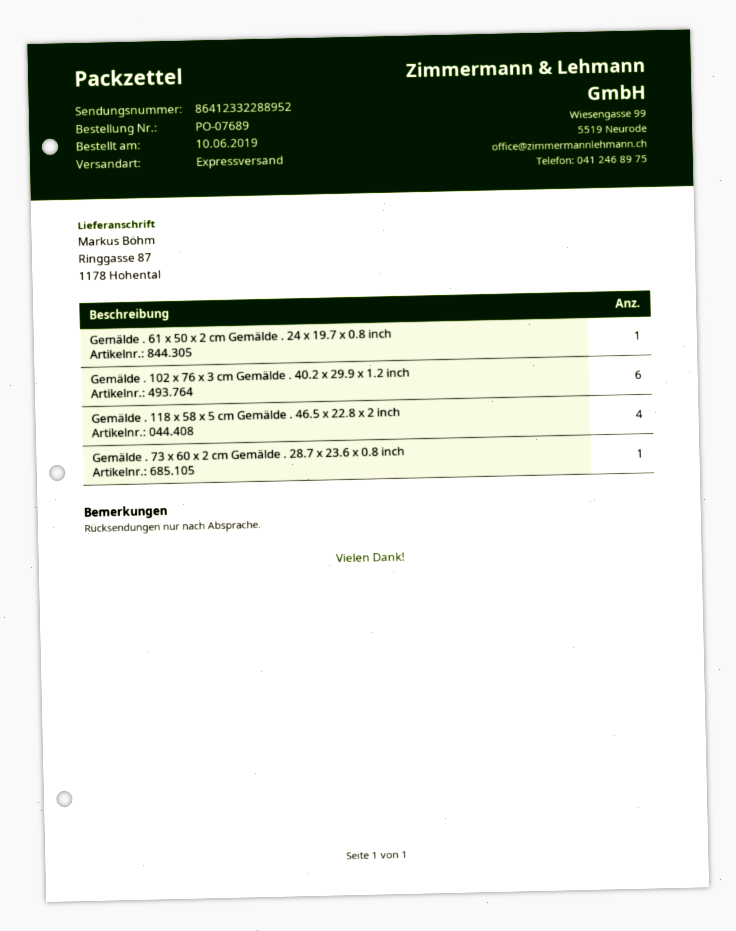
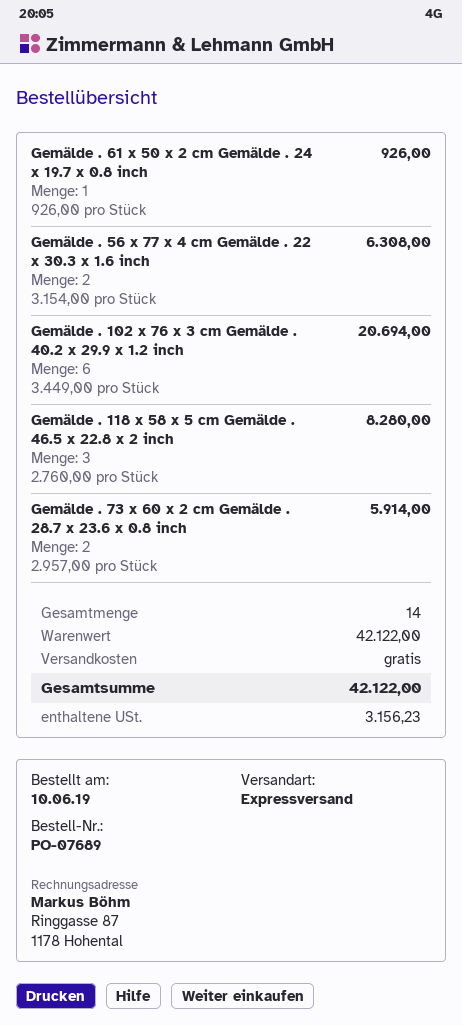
Gemälde . 118 x 58 x 5 cm Gemälde . 46.5 x 22.8 x 2 inch: 4 -> 3
Gemälde . 73 x 60 x 2 cm Gemälde . 28.7 x 23.6 x 0.8 inch: 1 -> 2
Gemälde . 56 x 77 x 4 cm Gemälde . 22 x 30.3 x 1.6 inch: none -> 2

